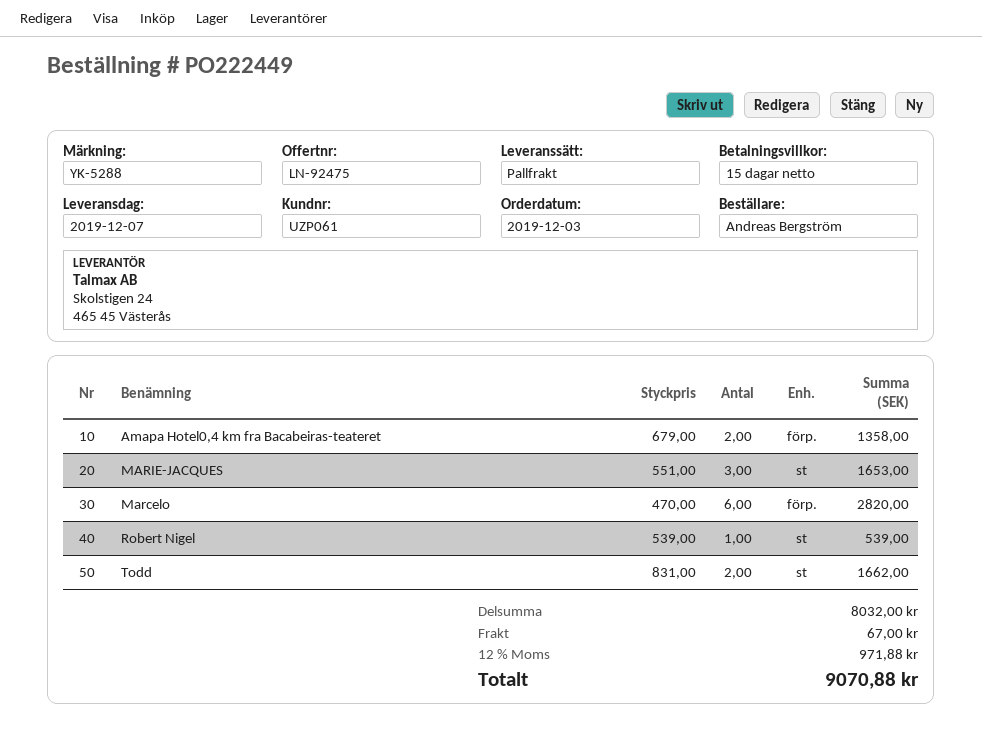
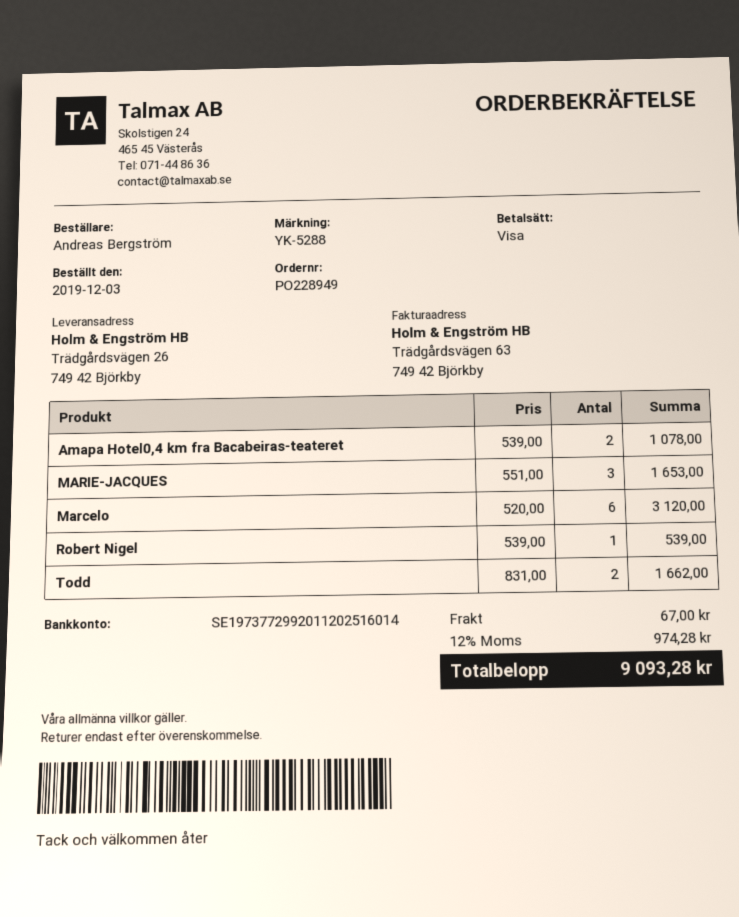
order number: PO222449 -> PO228949
Amapa Hotel0,4 km fra Bacabeiras-teateret: 2 x 679.00 = 1358.00 -> 2 x 539.00 = 1078.00
Marcelo: 6 x 470.00 = 2820.00 -> 6 x 520.00 = 3120.00
tax: 12% = 971.88 -> 12% = 974.28
total: 9070.88 -> 9093.28

